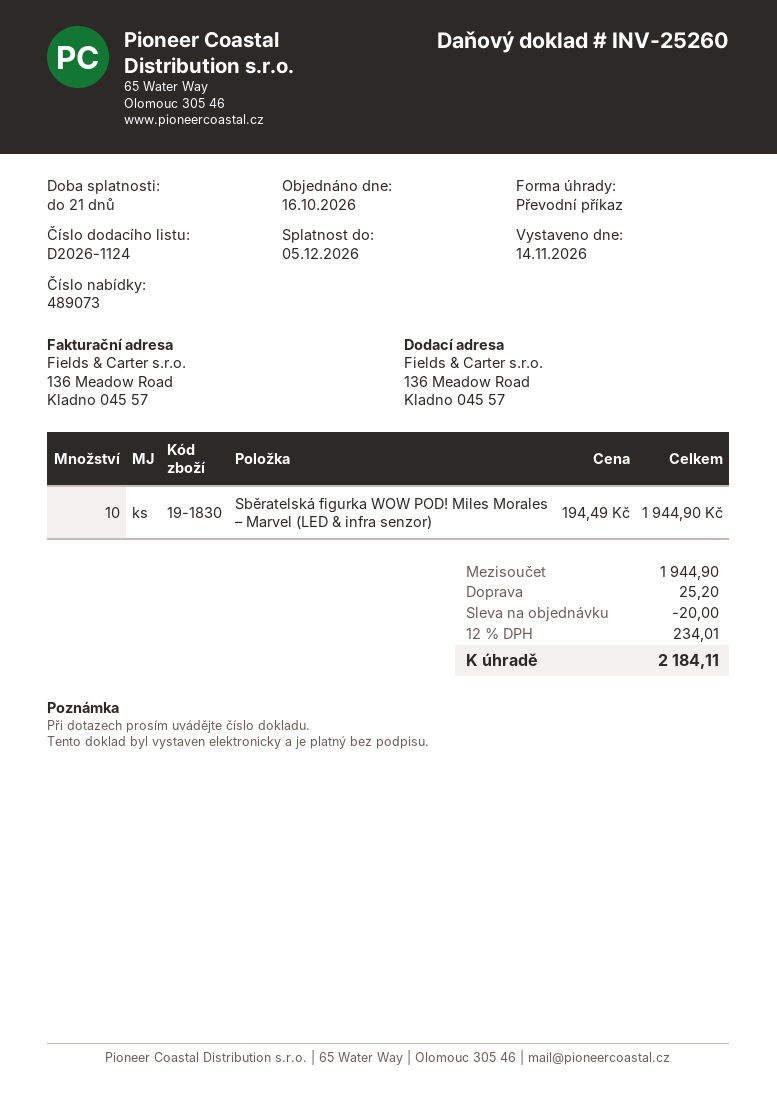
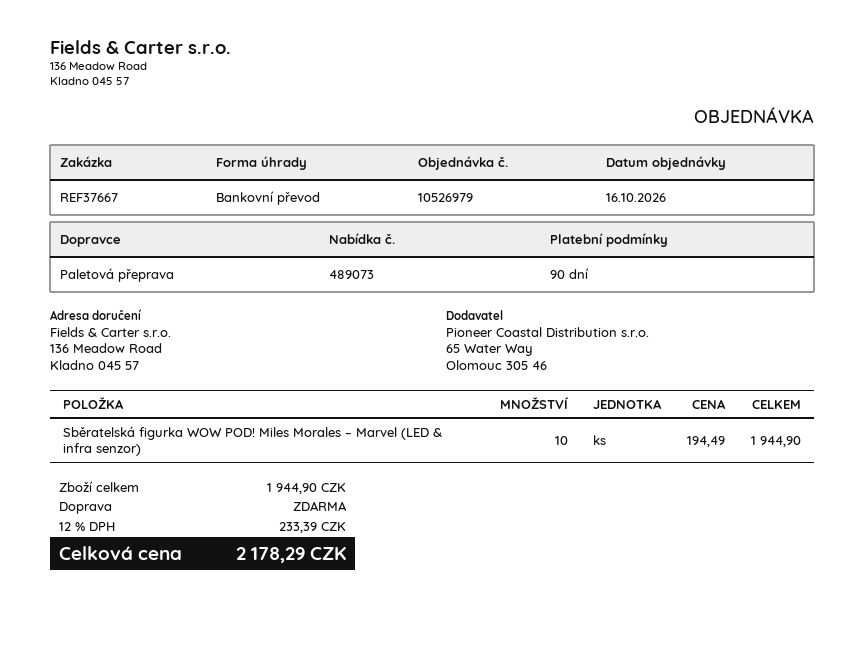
payment terms: 21 days -> 90 days
discount: 20.00 -> none
shipping: 25.20 -> 0.00
tax: 12% = 234.01 -> 12% = 233.39
total: 2184.11 -> 2178.29

